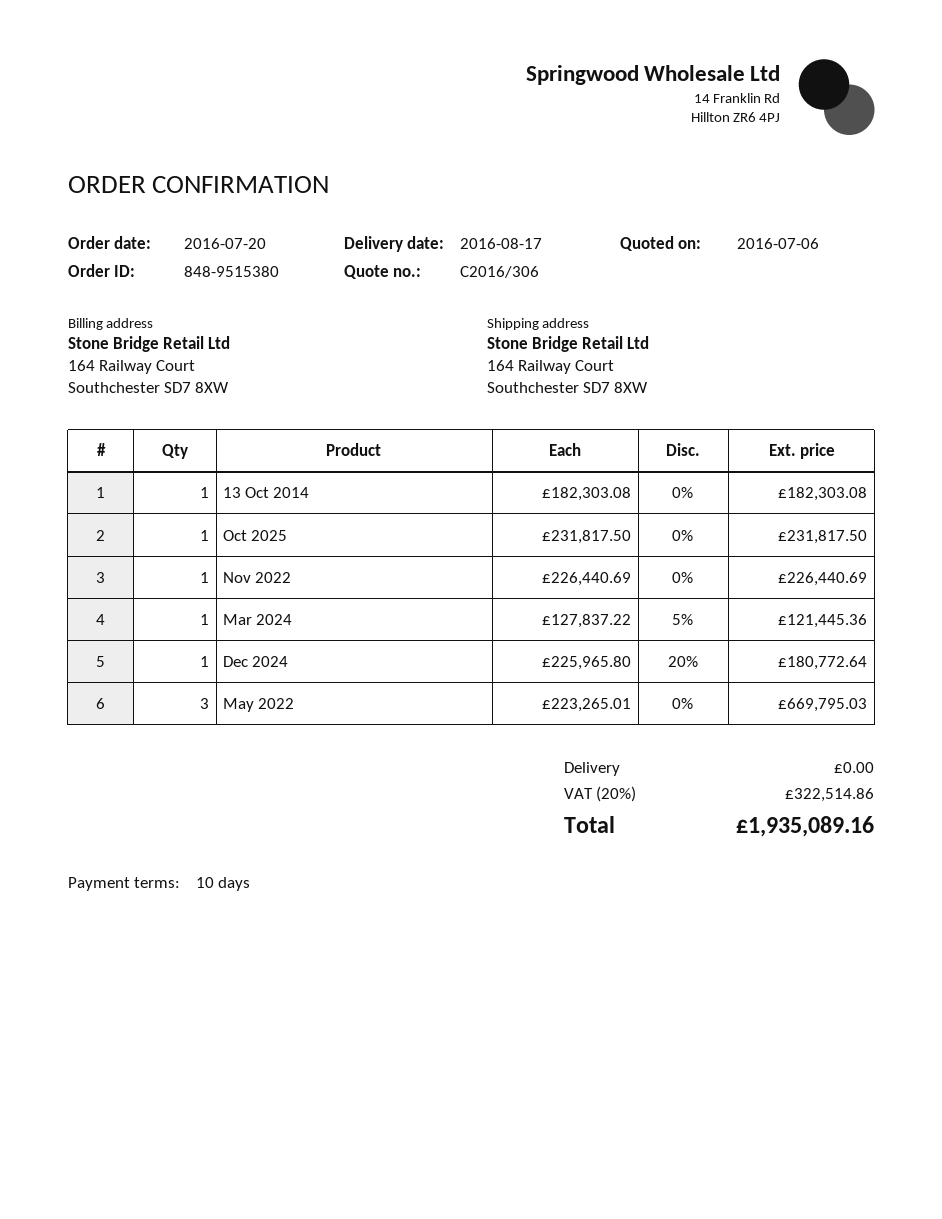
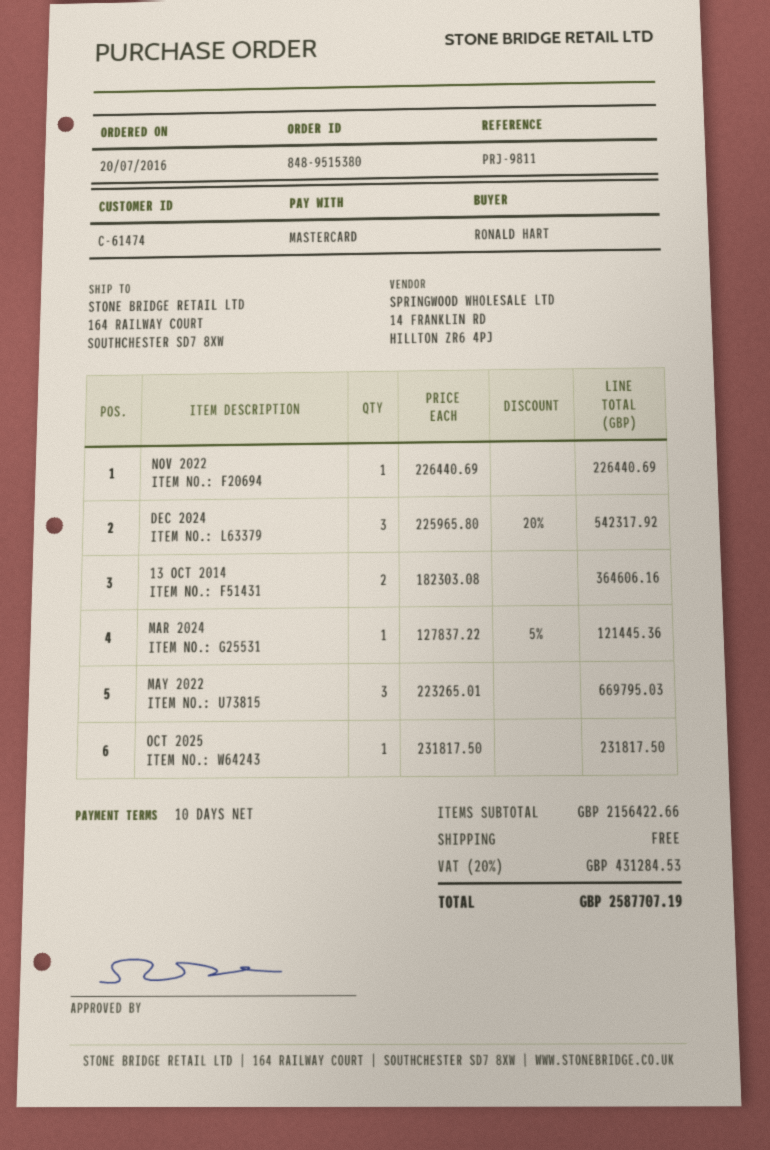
13 Oct 2014: 1 x 182303.08 = 182303.08 -> 2 x 182303.08 = 364606.16
Dec 2024: 1 x 225965.80 - 20% = 180772.64 -> 3 x 225965.80 - 20% = 542317.92
tax: 20% = 322514.86 -> 20% = 431284.53
total: 1935089.16 -> 2587707.19

